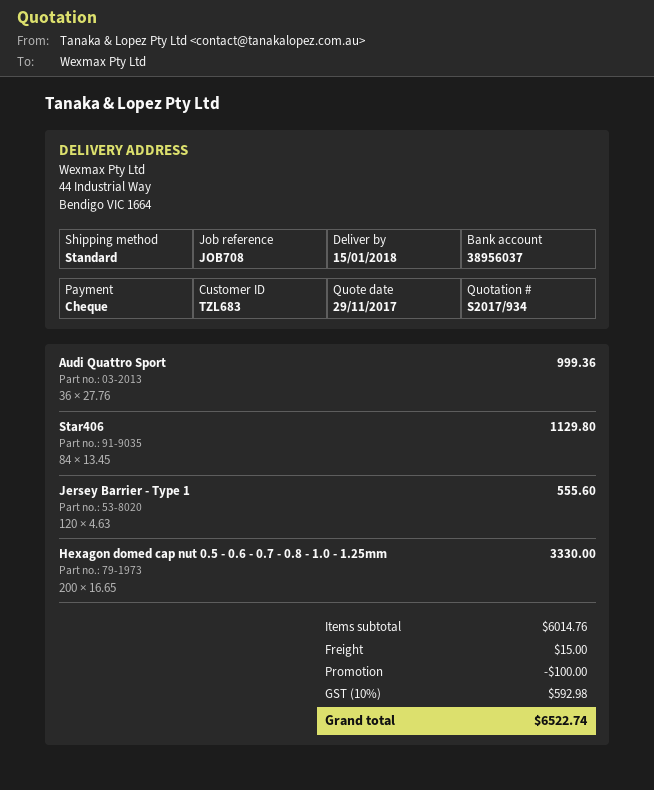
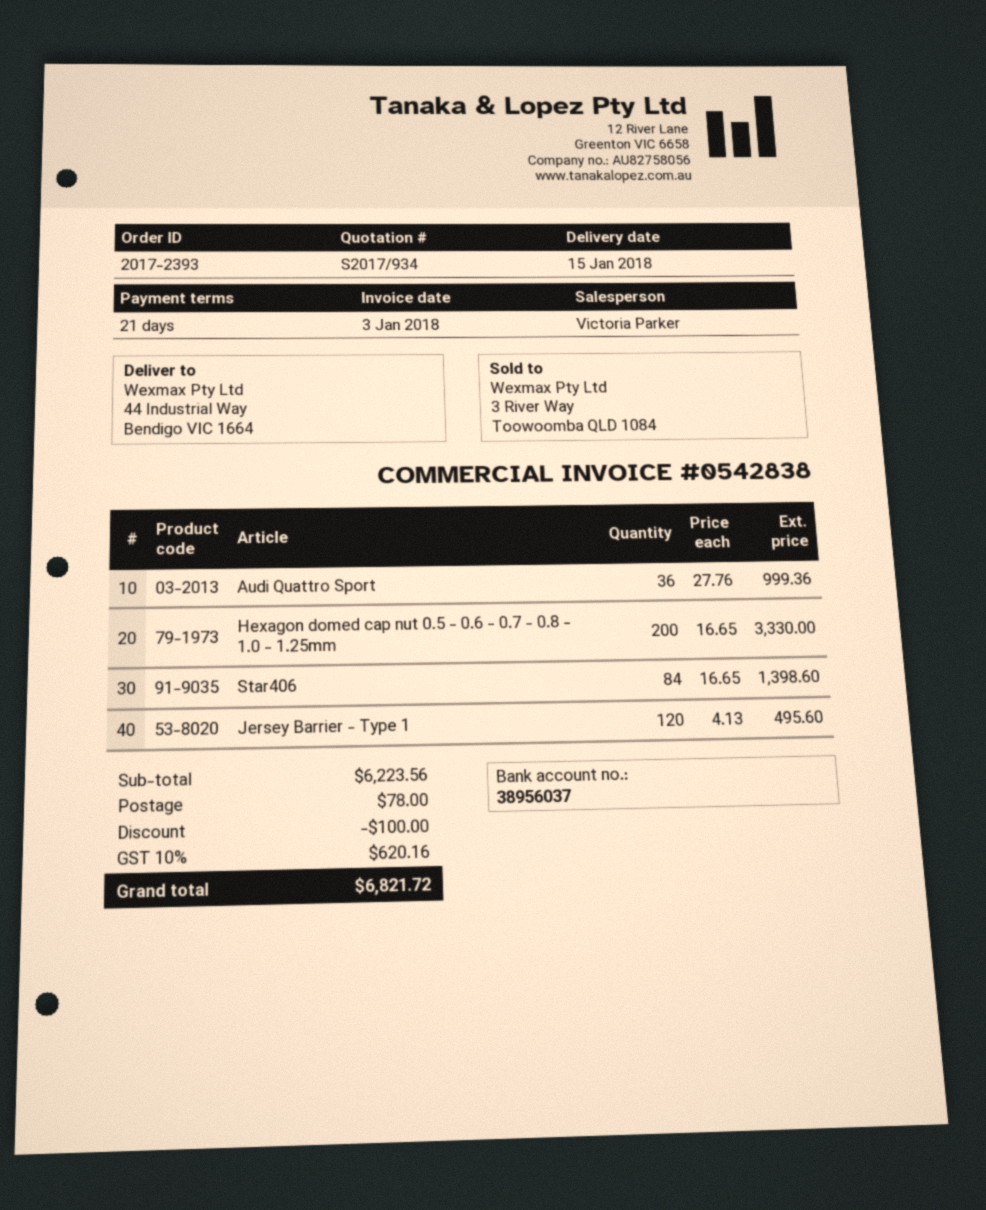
Star406: 84 x 13.45 = 1129.80 -> 84 x 16.65 = 1398.60
Jersey Barrier - Type 1: 120 x 4.63 = 555.60 -> 120 x 4.13 = 495.60
subtotal: 6014.76 -> 6223.56
shipping: 15.00 -> 78.00
tax: 10% = 592.98 -> 10% = 620.16
total: 6522.74 -> 6821.72

